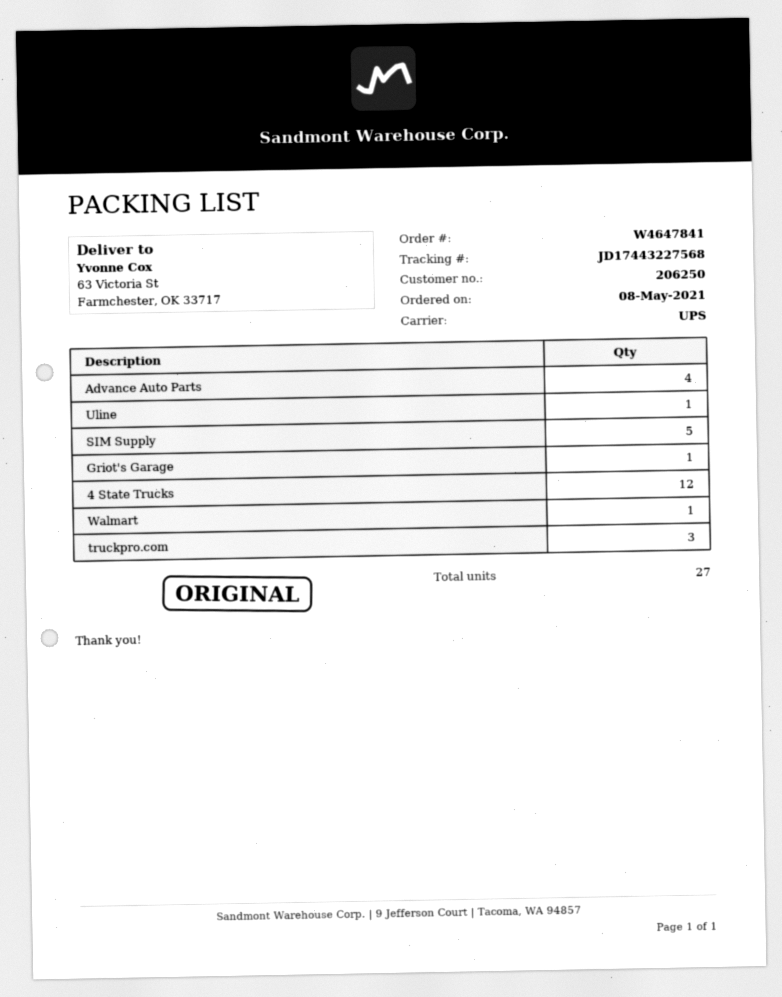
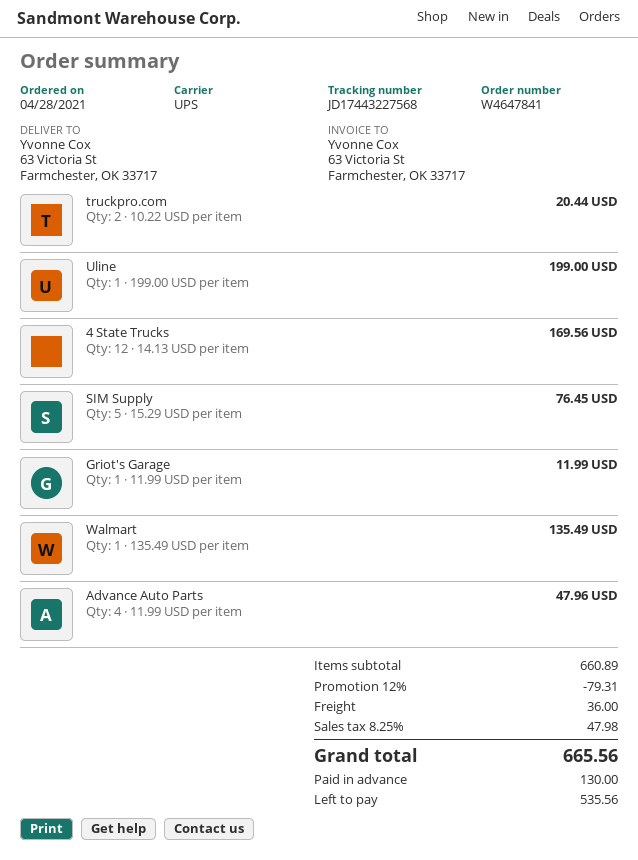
order date: 2021-05-08 -> 2021-04-28
truckpro.com: 3 -> 2

